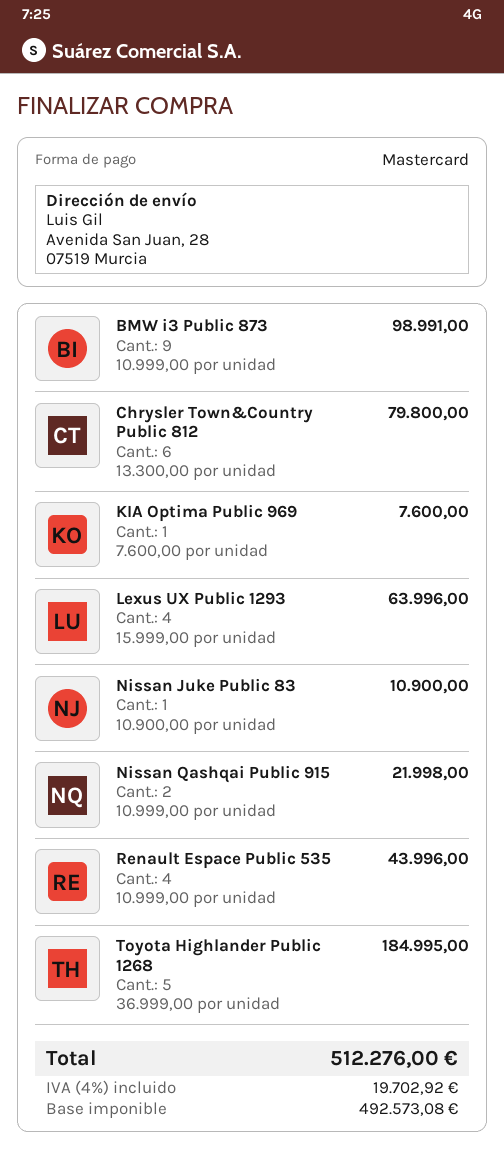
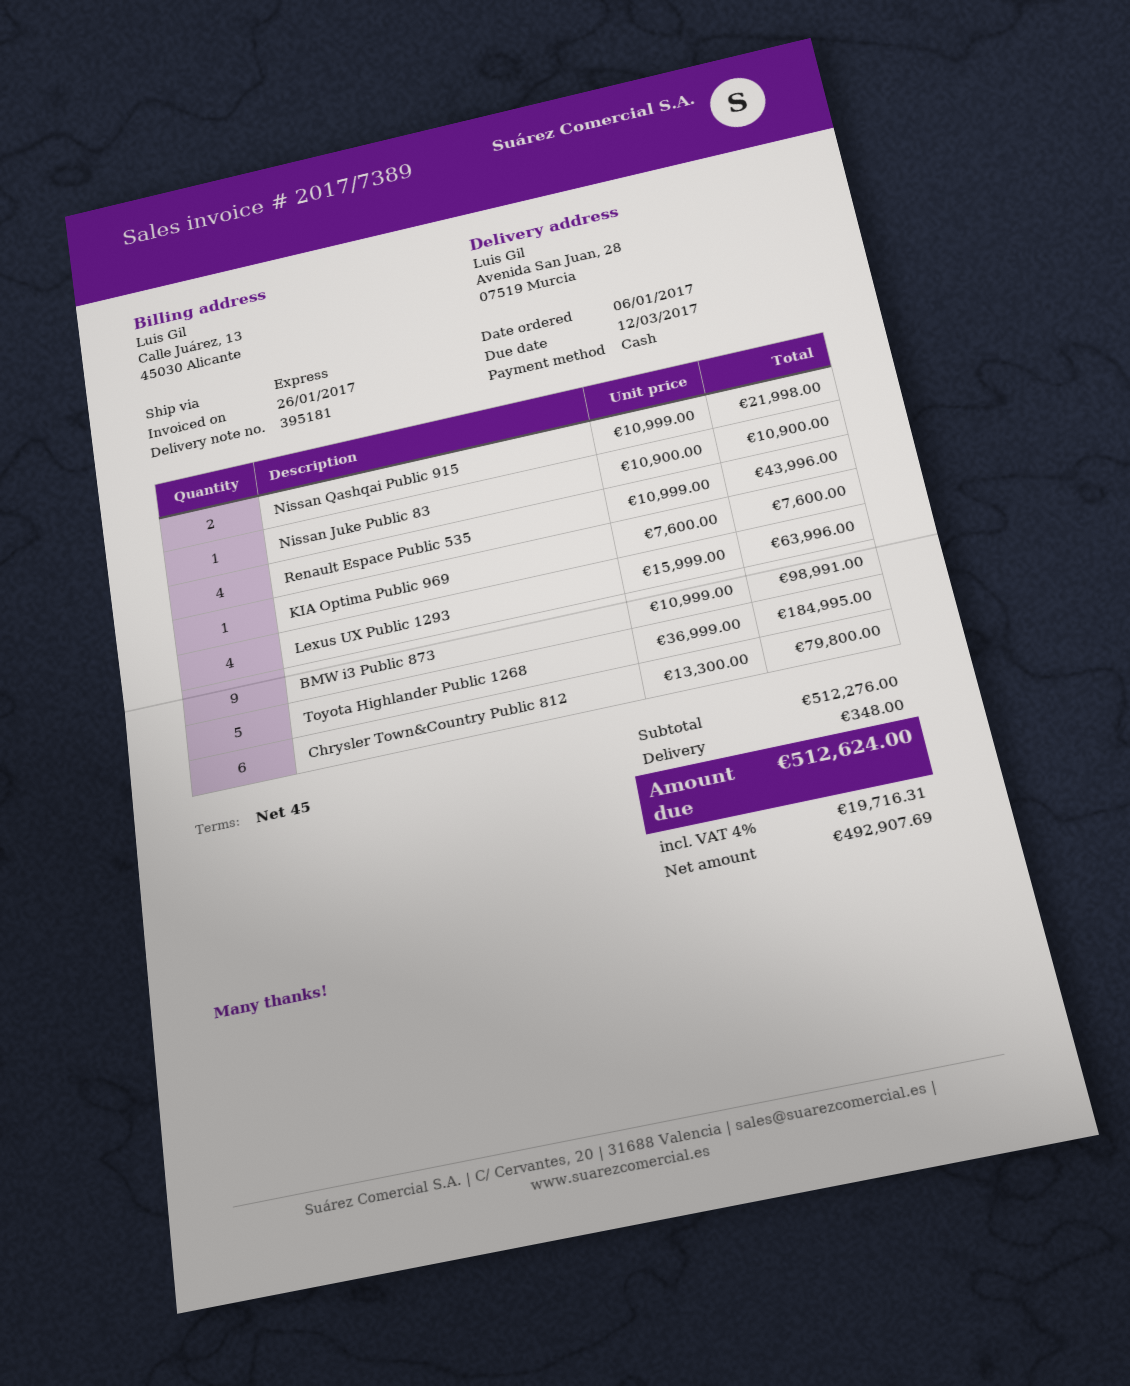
payment method: Mastercard -> cash
shipping: none -> 348.00
net: 492573.08 -> 492907.69
tax: 4% = 19702.92 -> 4% = 19716.31
total: 512276.00 -> 512624.00

